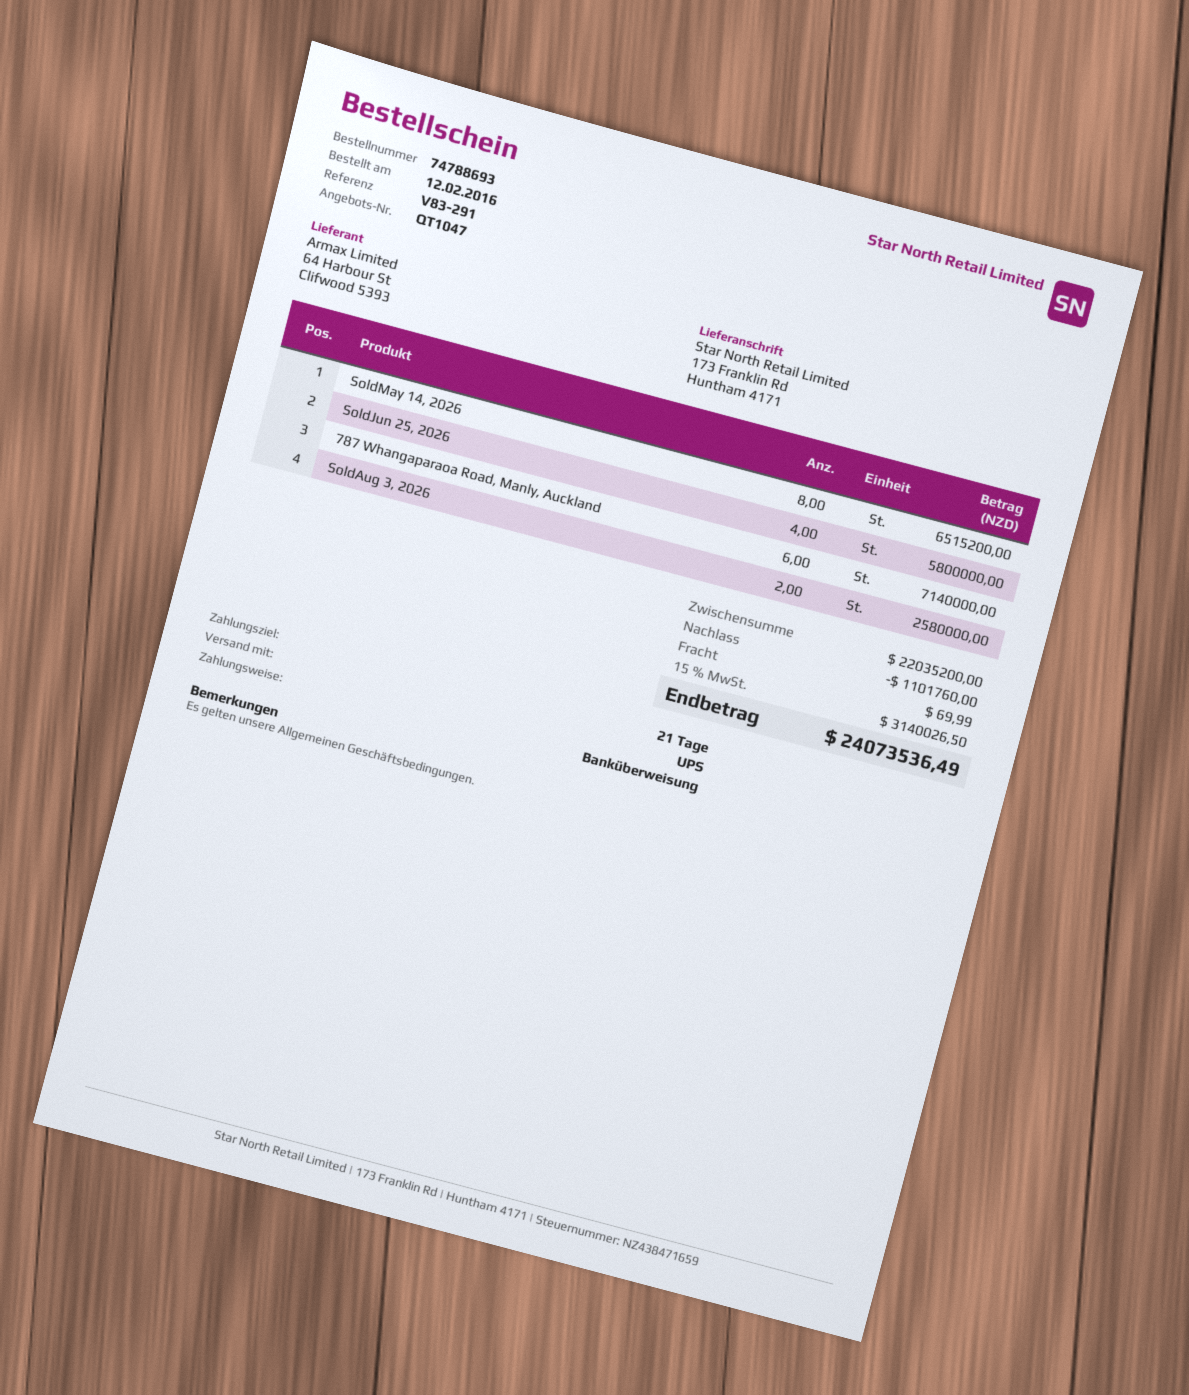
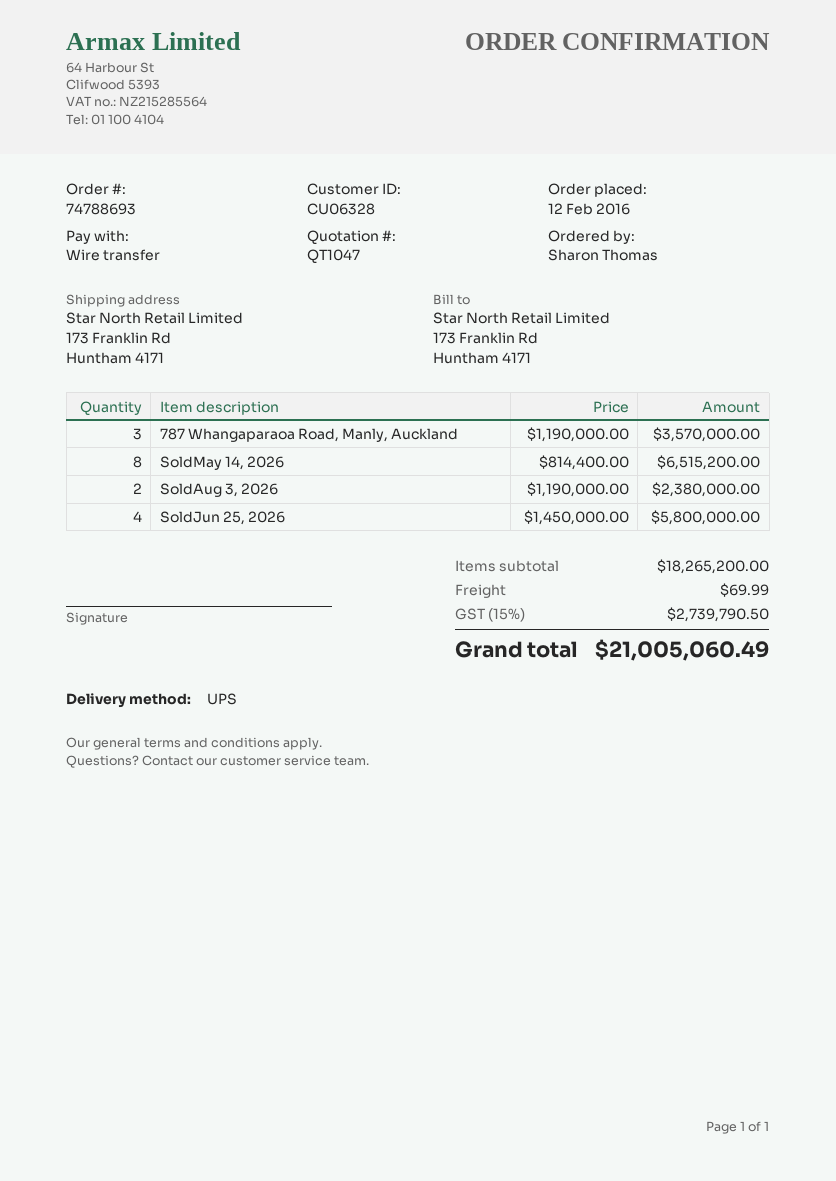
787 Whangaparaoa Road, Manly, Auckland: 6 for 7140000.00 -> 3 for 3570000.00
SoldAug 3, 2026: 2 for 2580000.00 -> 2 for 2380000.00
subtotal: 22035200.00 -> 18265200.00
discount: 1101760.00 -> none
tax: 15% = 3140026.50 -> 15% = 2739790.50
total: 24073536.49 -> 21005060.49

